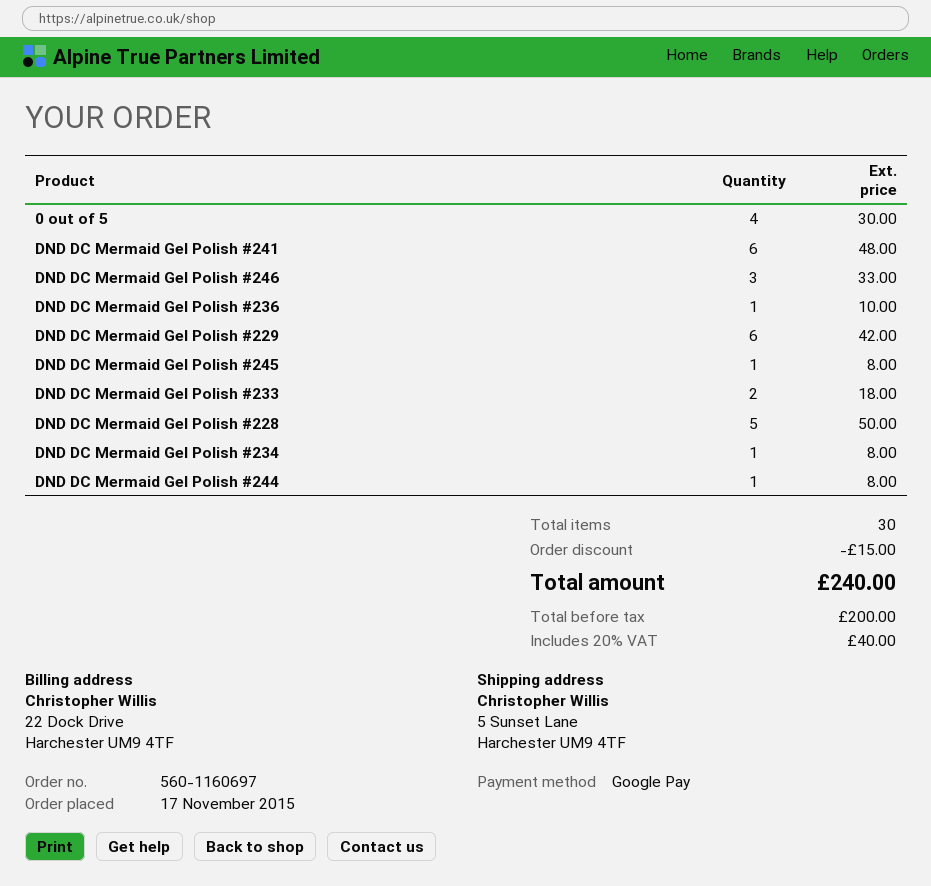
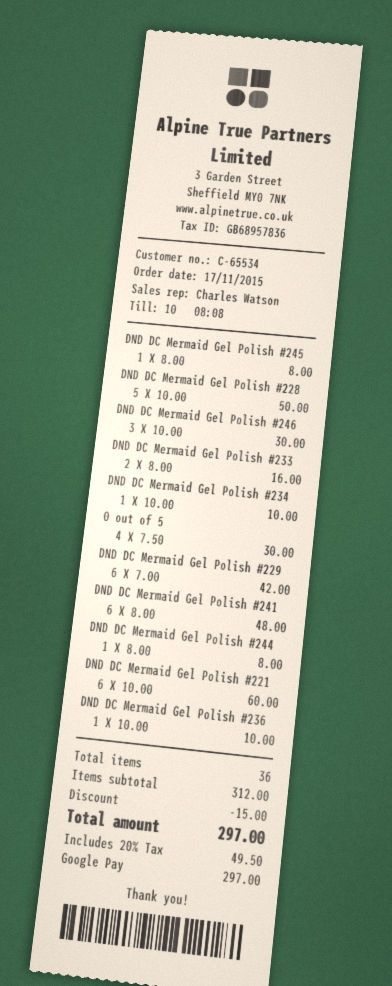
DND DC Mermaid Gel Polish #246: 3 for 33.00 -> 3 for 30.00
DND DC Mermaid Gel Polish #233: 2 for 18.00 -> 2 for 16.00
DND DC Mermaid Gel Polish #234: 1 for 8.00 -> 1 for 10.00
DND DC Mermaid Gel Polish #221: none -> 6 for 60.00
total quantity: 30 -> 36
tax: 20% = 40.00 -> 20% = 49.50
total: 240.00 -> 297.00

